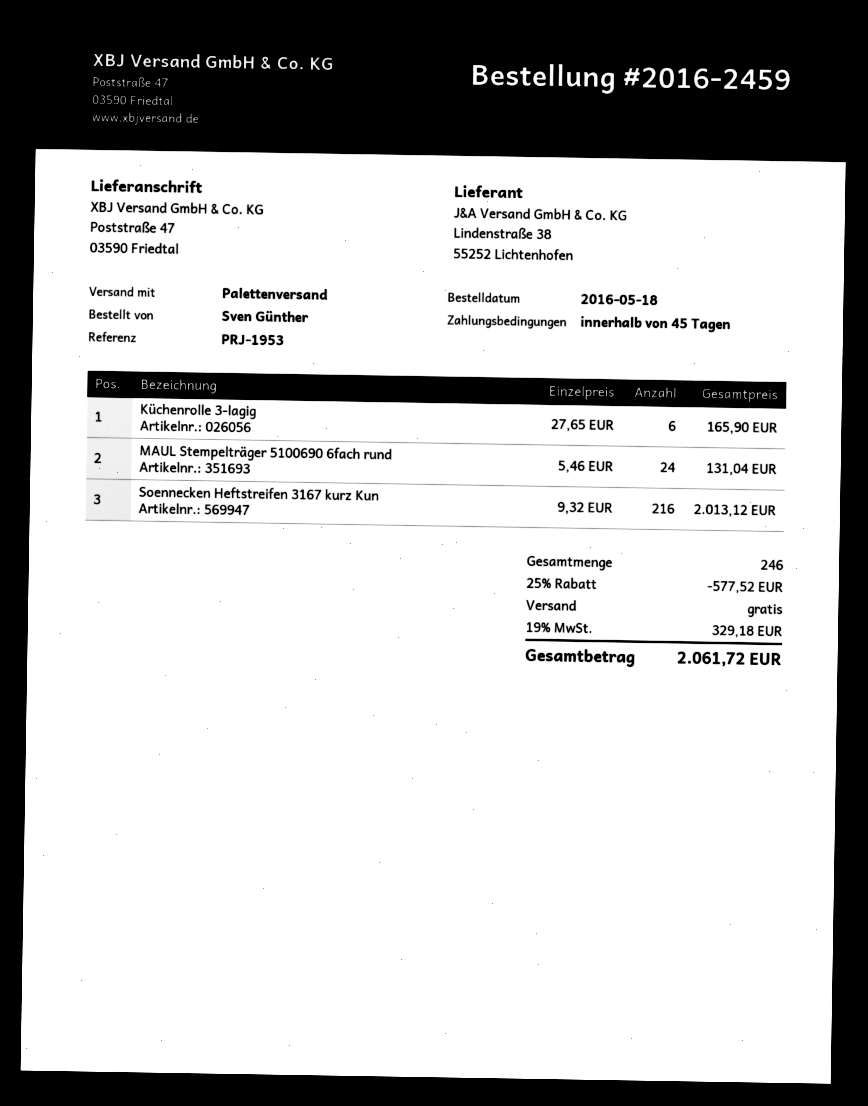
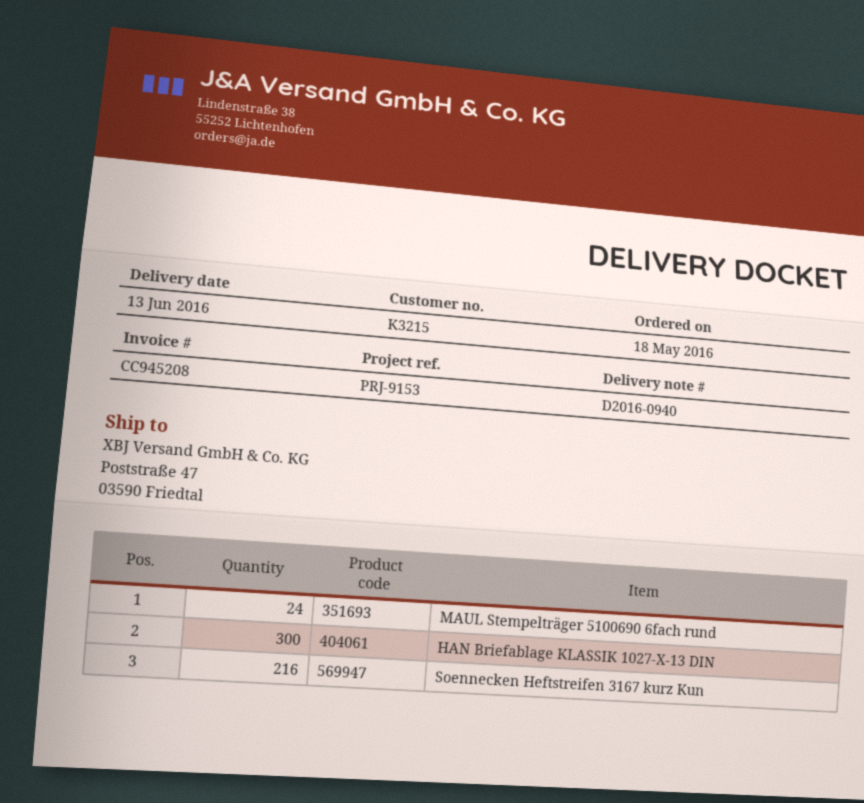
reference: PRJ-1953 -> PRJ-9153
Küchenrolle 3-lagig: 6 -> none
HAN Briefablage KLASSIK 1027-X-13 DIN: none -> 300

